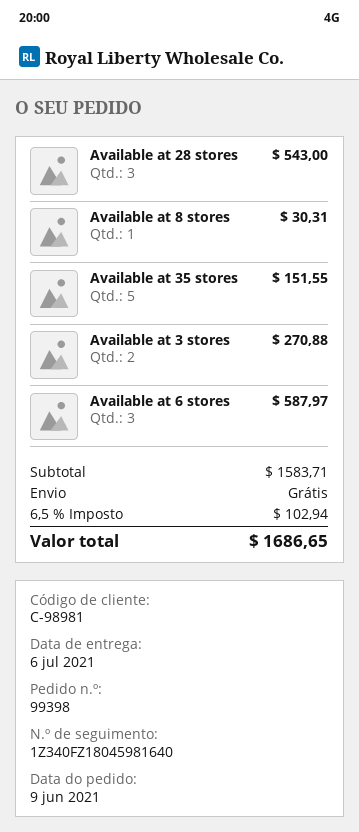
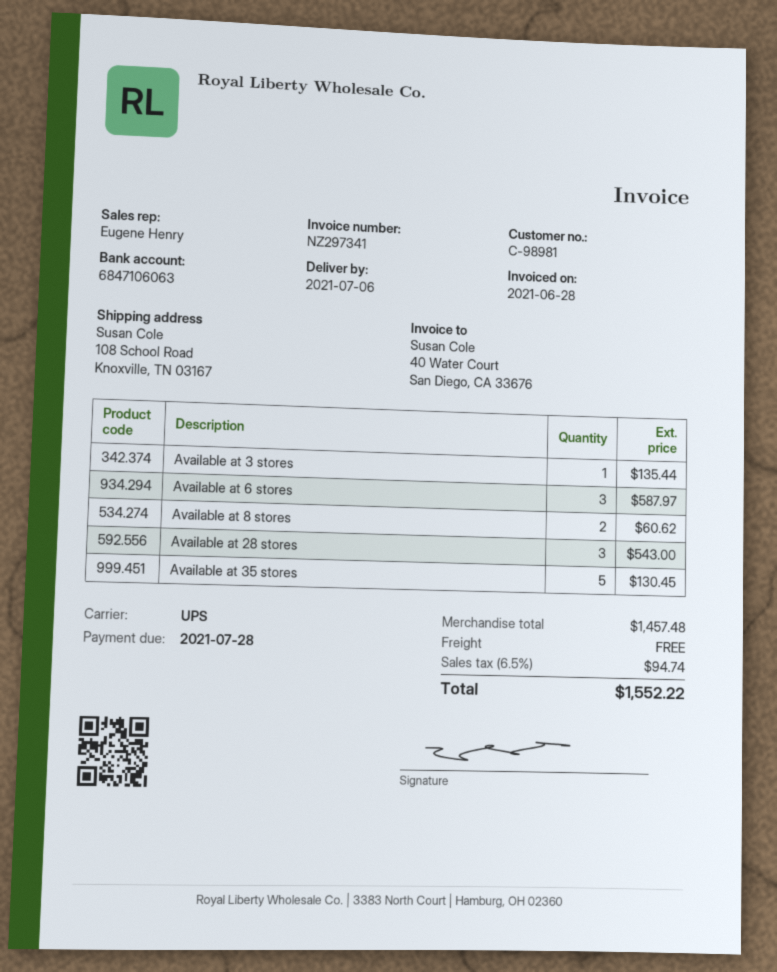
Available at 8 stores: 1 for 30.31 -> 2 for 60.62
Available at 35 stores: 5 for 151.55 -> 5 for 130.45
Available at 3 stores: 2 for 270.88 -> 1 for 135.44
subtotal: 1583.71 -> 1457.48
tax: 6.5% = 102.94 -> 6.5% = 94.74
total: 1686.65 -> 1552.22

